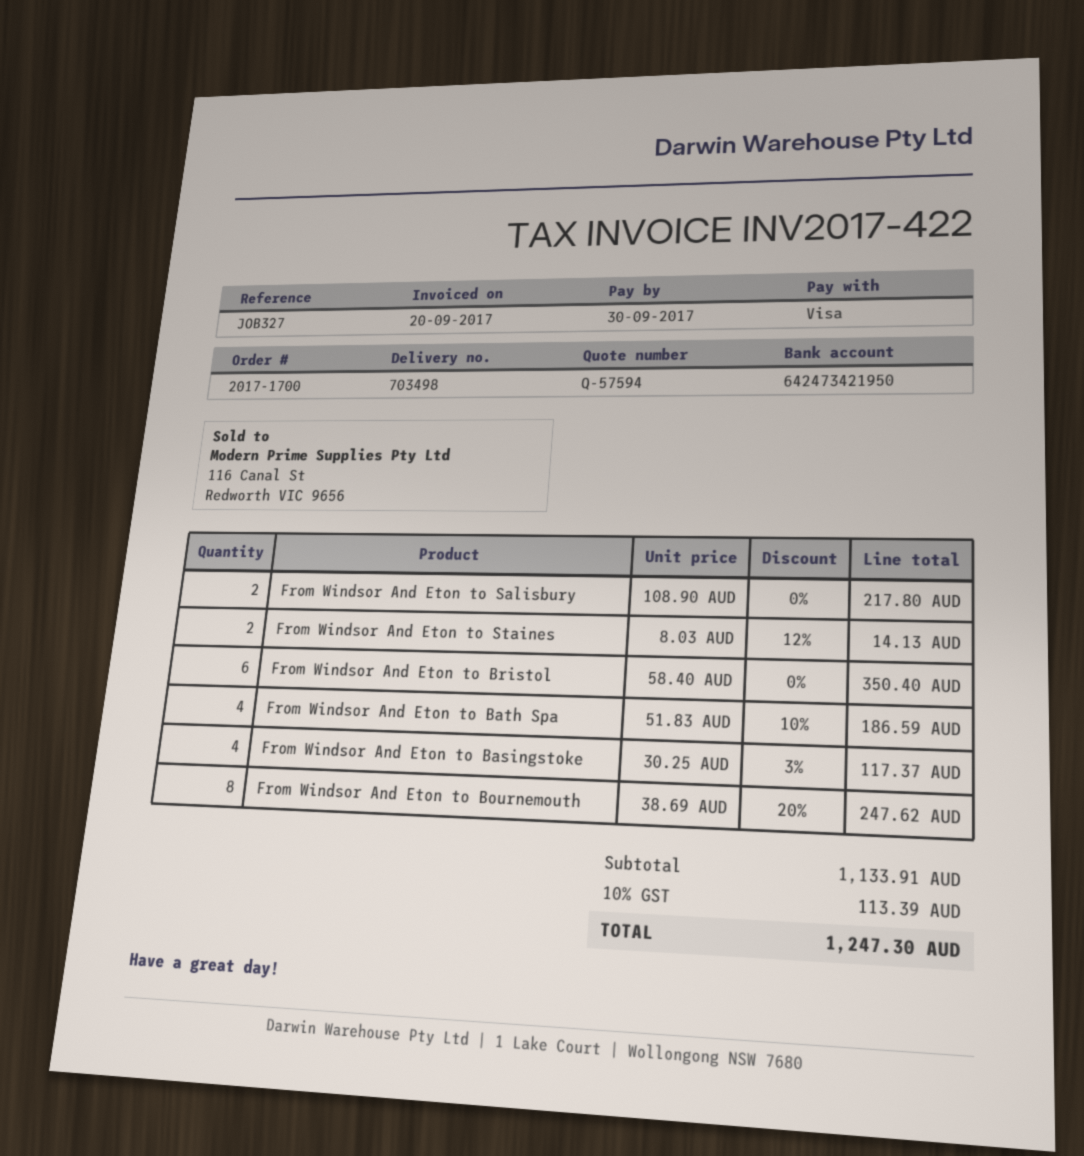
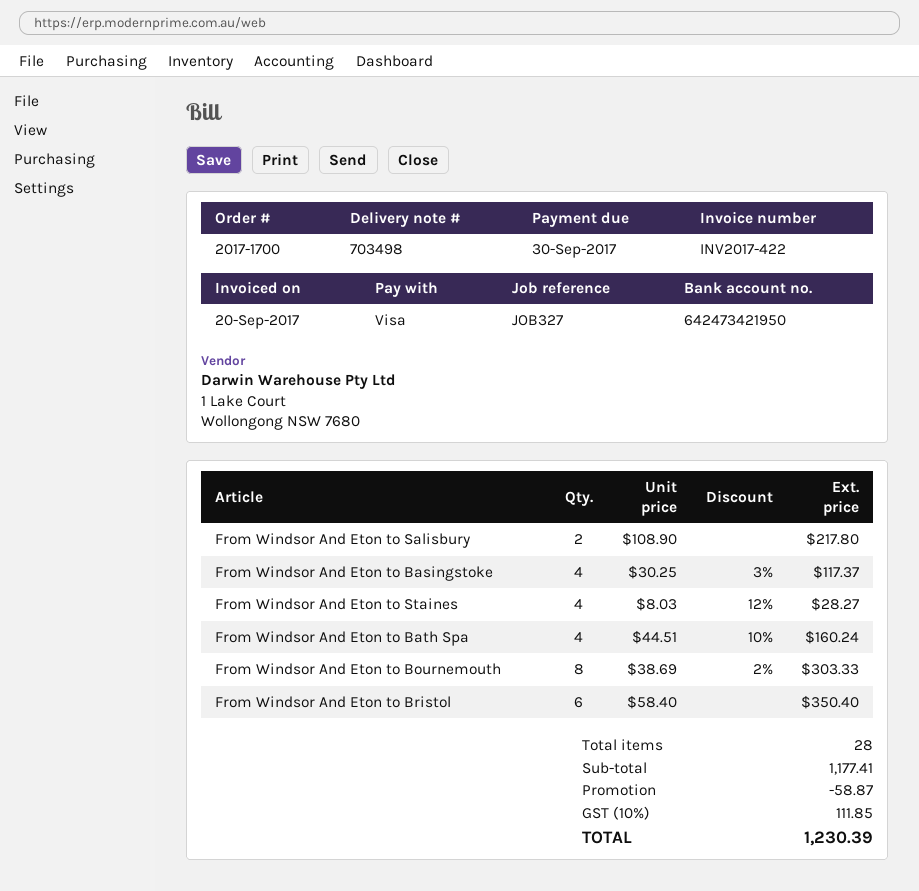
From Windsor And Eton to Staines: 2 x 8.03 - 12% = 14.13 -> 4 x 8.03 - 12% = 28.27
From Windsor And Eton to Bath Spa: 4 x 51.83 - 10% = 186.59 -> 4 x 44.51 - 10% = 160.24
From Windsor And Eton to Bournemouth: 8 x 38.69 - 20% = 247.62 -> 8 x 38.69 - 2% = 303.33
subtotal: 1133.91 -> 1177.41
discount: none -> 58.87
tax: 10% = 113.39 -> 10% = 111.85
total: 1247.30 -> 1230.39

